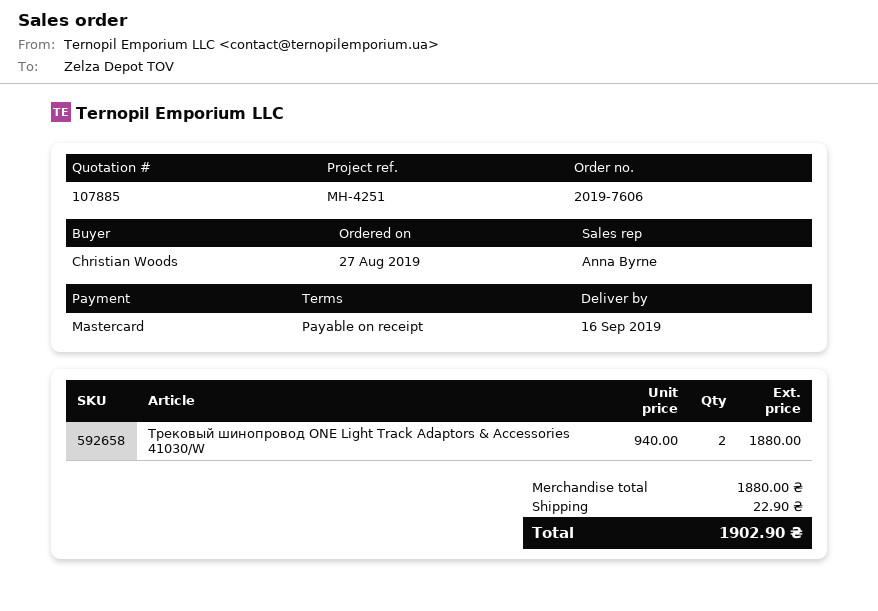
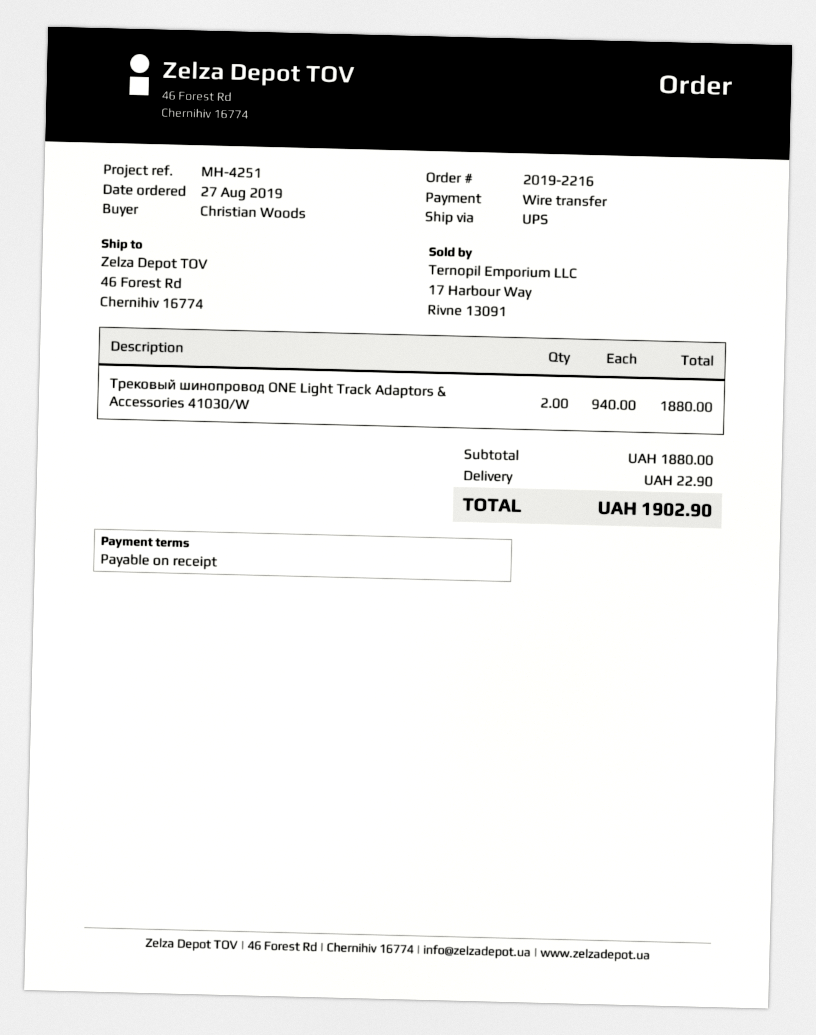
order number: 2019-7606 -> 2019-2216
payment method: Mastercard -> bank transfer

